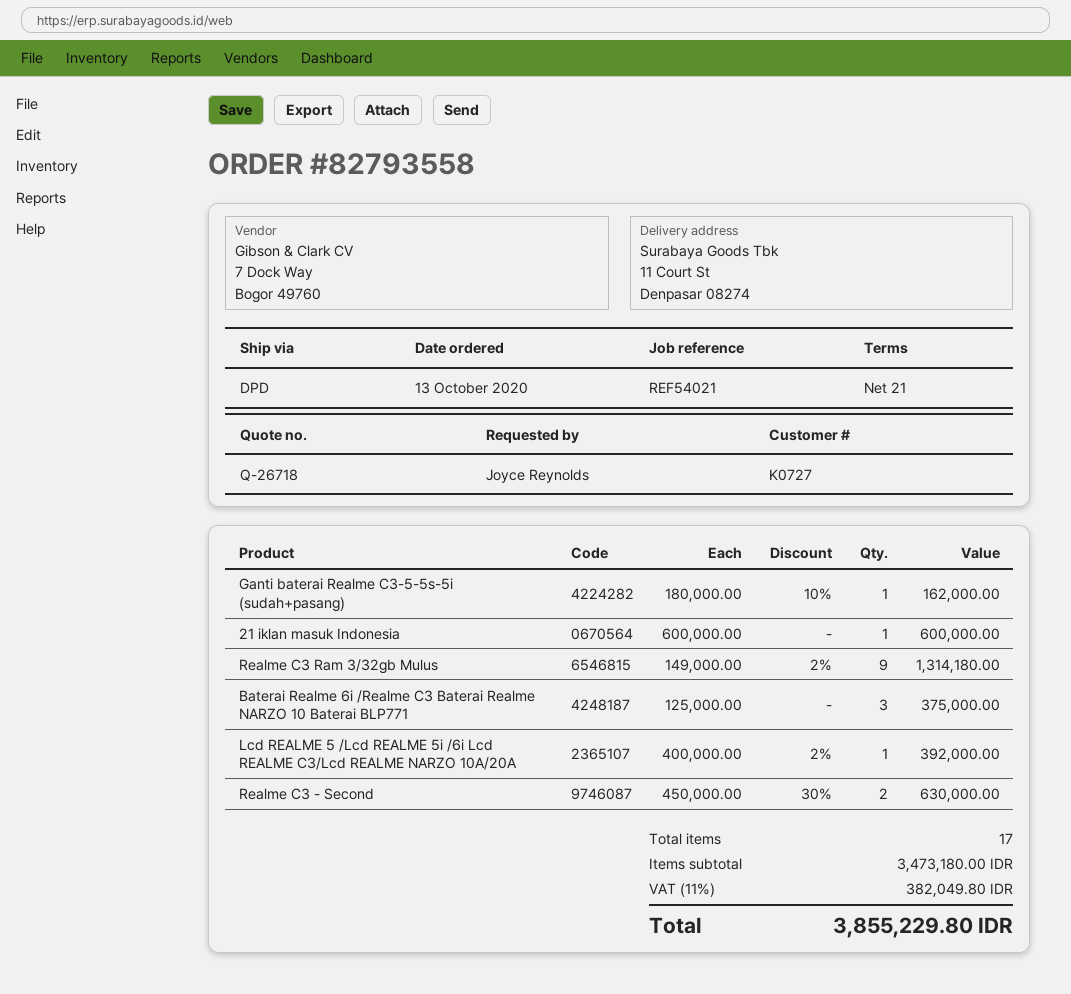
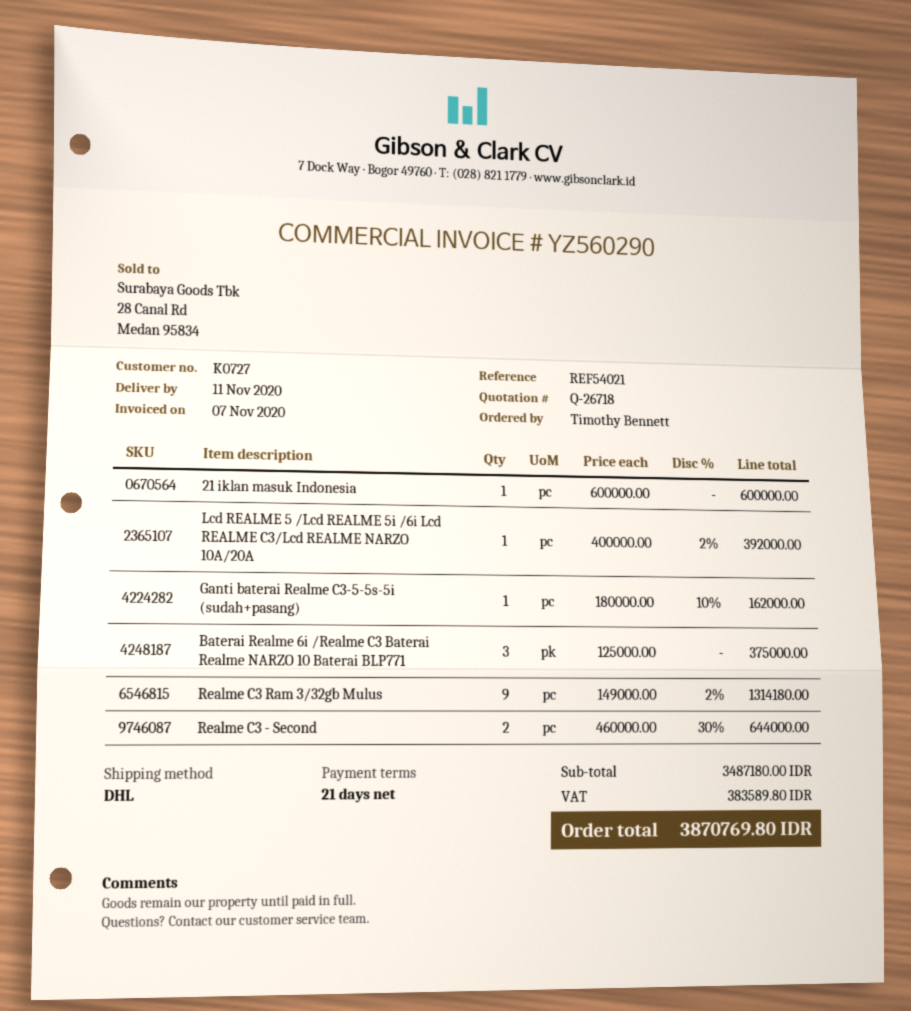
ordered by: Joyce Reynolds -> Timothy Bennett
shipping method: DPD -> DHL
Realme C3 - Second: 2 x 450000.00 - 30% = 630000.00 -> 2 x 460000.00 - 30% = 644000.00
subtotal: 3473180.00 -> 3487180.00
tax: 382049.80 -> 383589.80
total: 3855229.80 -> 3870769.80

